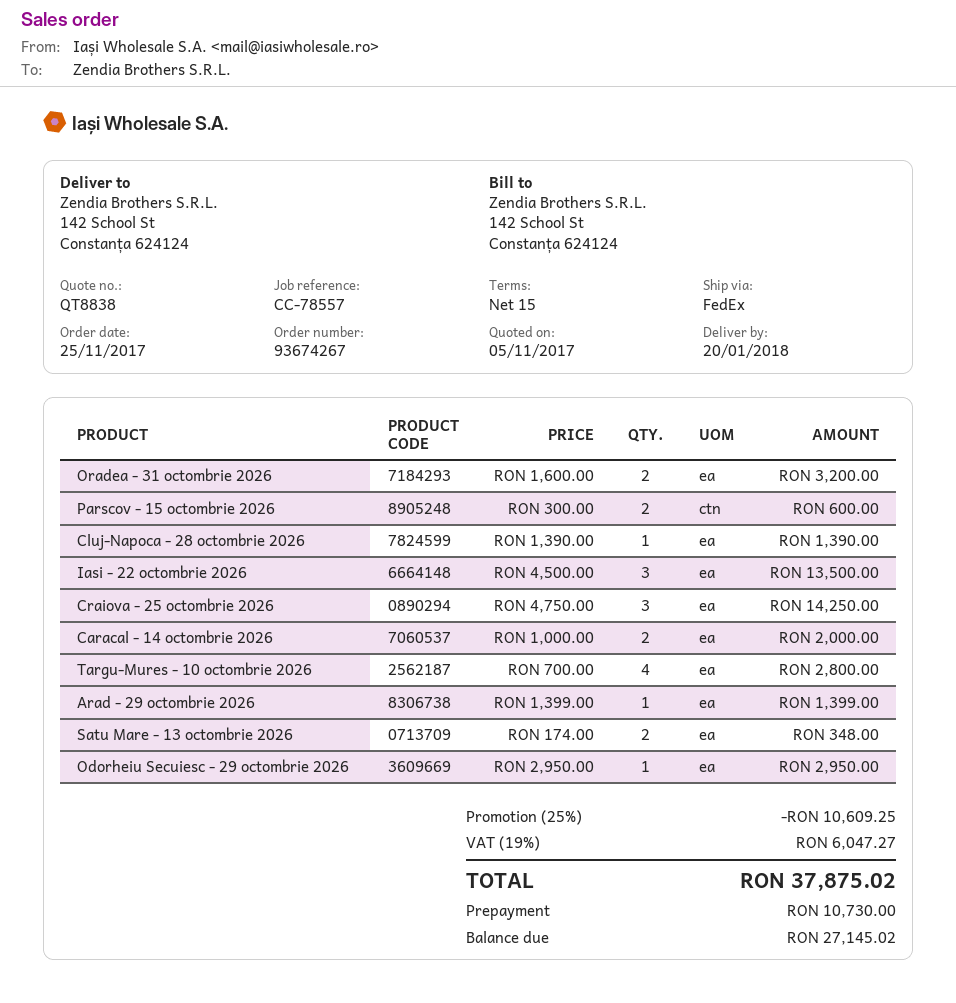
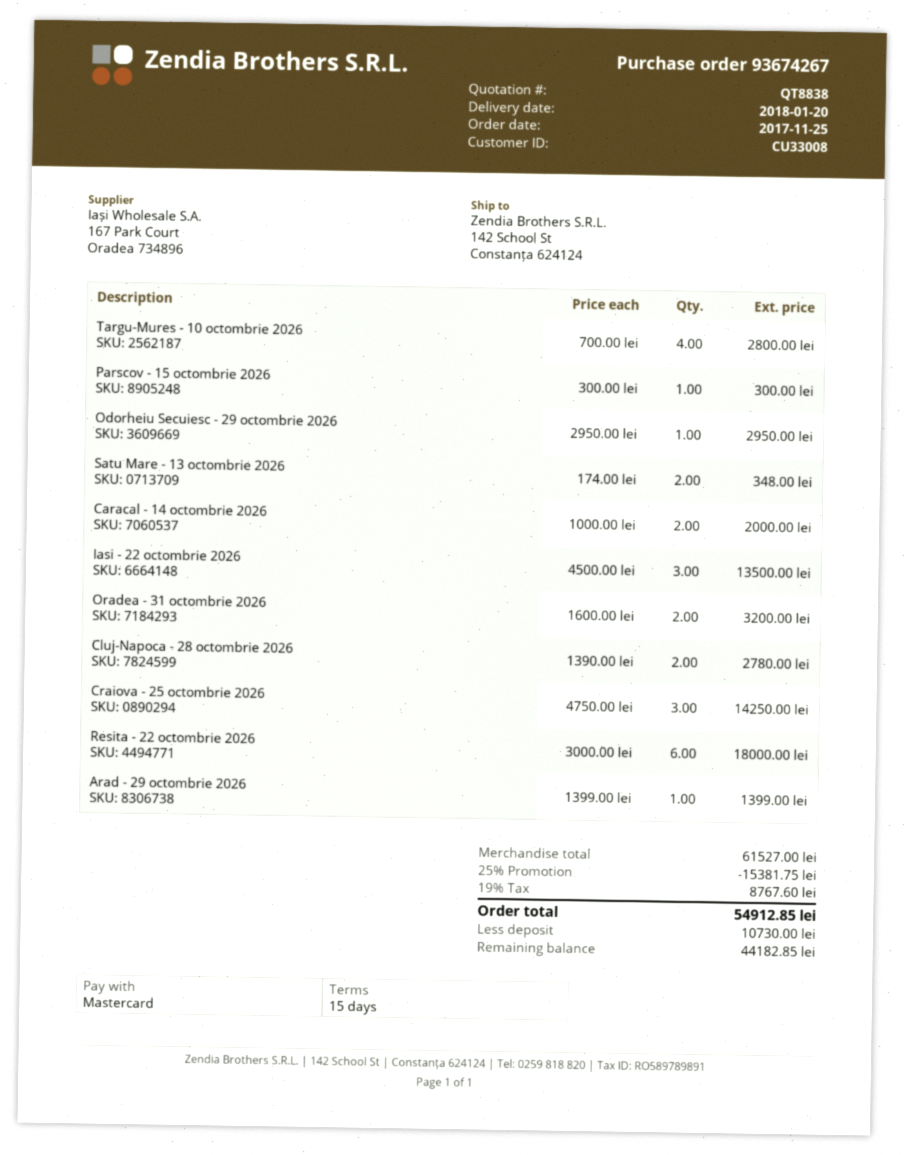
Parscov - 15 octombrie 2026: 2 x 300.00 = 600.00 -> 1 x 300.00 = 300.00
Cluj-Napoca - 28 octombrie 2026: 1 x 1390.00 = 1390.00 -> 2 x 1390.00 = 2780.00
Resita - 22 octombrie 2026: none -> 6 x 3000.00 = 18000.00
discount: 25% = 10609.25 -> 25% = 15381.75
tax: 19% = 6047.27 -> 19% = 8767.60
total: 37875.02 -> 54912.85
balance: 27145.02 -> 44182.85

